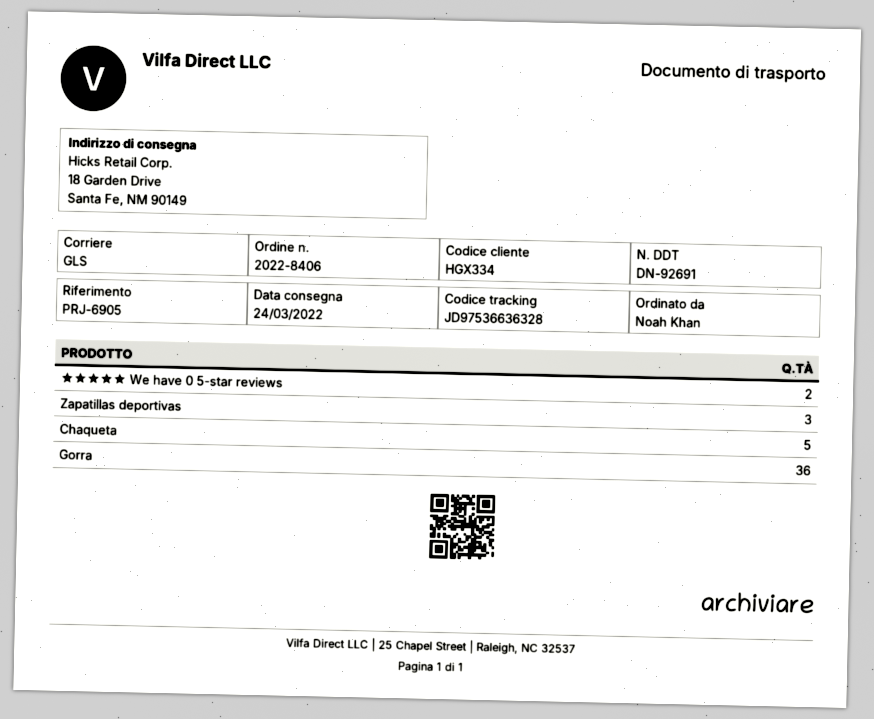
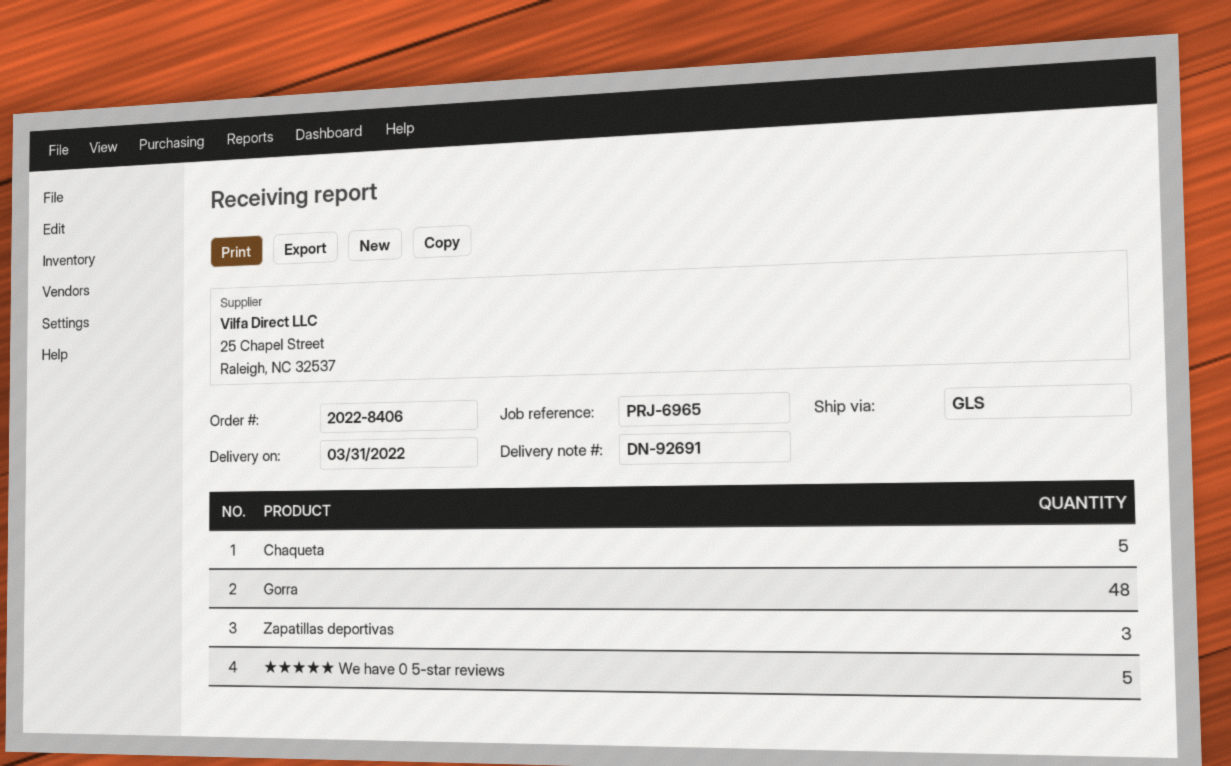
delivery date: 2022-03-24 -> 2022-03-31
reference: PRJ-6905 -> PRJ-6965
★★★★★ We have 0 5-star reviews: 2 -> 5
Gorra: 36 -> 48

